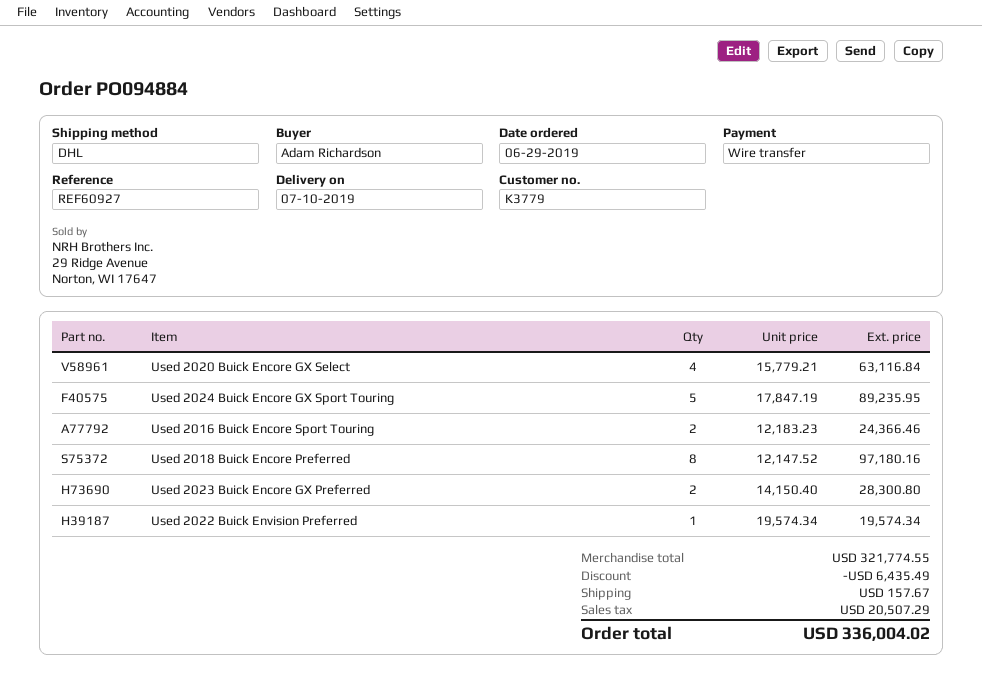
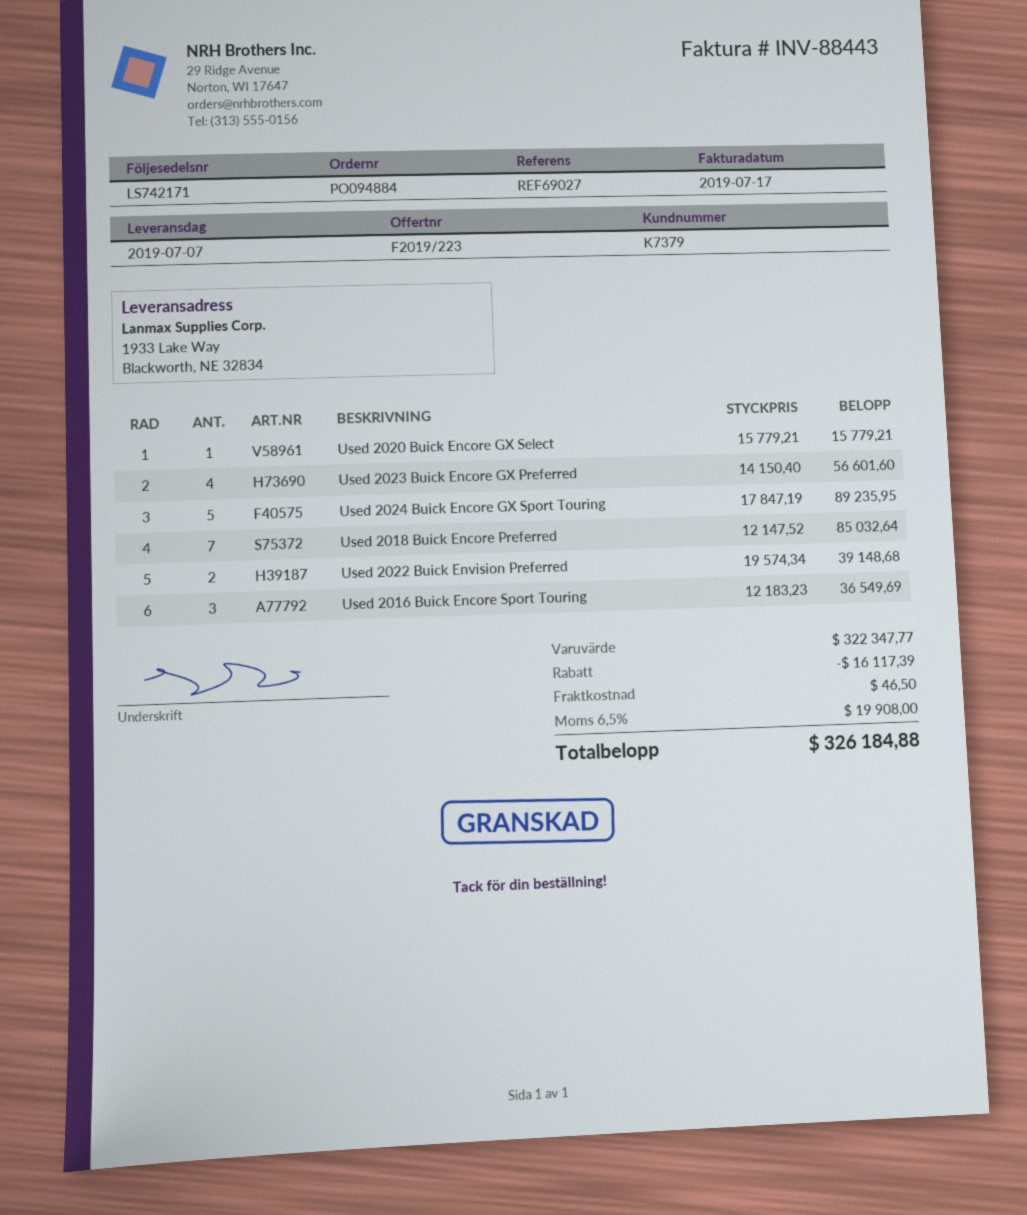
delivery date: 2019-07-10 -> 2019-07-07
customer number: K3779 -> K7379
reference: REF60927 -> REF69027
Used 2020 Buick Encore GX Select: 4 x 15779.21 = 63116.84 -> 1 x 15779.21 = 15779.21
Used 2016 Buick Encore Sport Touring: 2 x 12183.23 = 24366.46 -> 3 x 12183.23 = 36549.69
Used 2018 Buick Encore Preferred: 8 x 12147.52 = 97180.16 -> 7 x 12147.52 = 85032.64
Used 2023 Buick Encore GX Preferred: 2 x 14150.40 = 28300.80 -> 4 x 14150.40 = 56601.60
Used 2022 Buick Envision Preferred: 1 x 19574.34 = 19574.34 -> 2 x 19574.34 = 39148.68
subtotal: 321774.55 -> 322347.77
discount: 6435.49 -> 16117.39
shipping: 157.67 -> 46.50
tax: 20507.29 -> 19908.00
total: 336004.02 -> 326184.88

